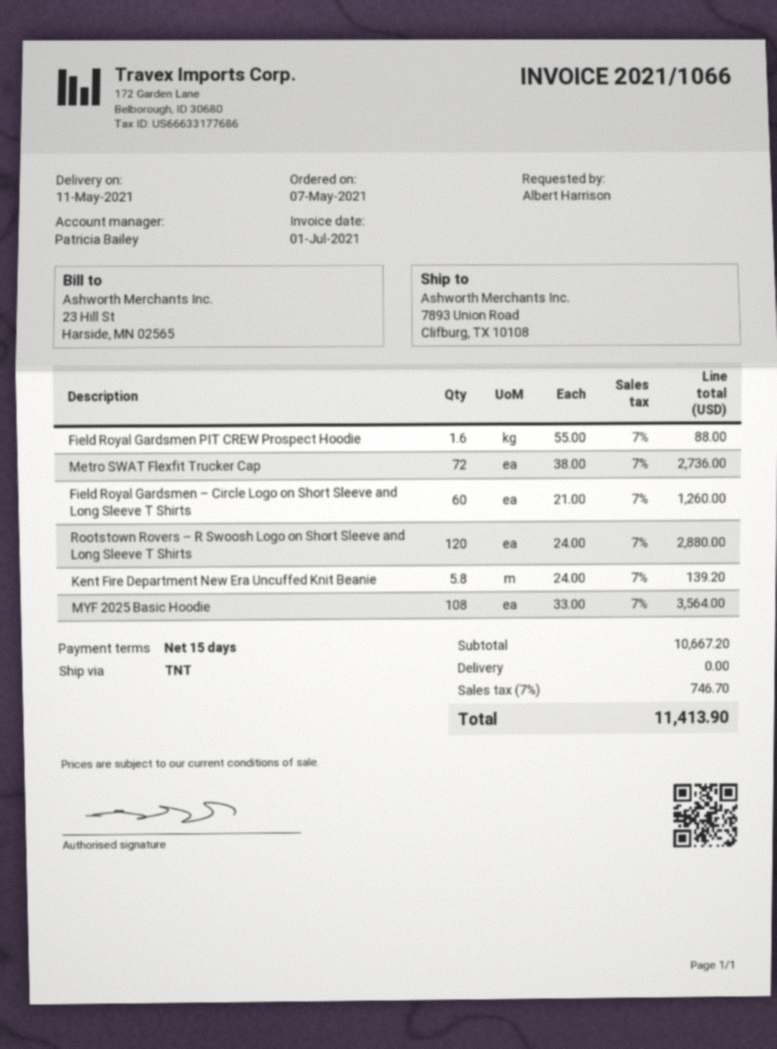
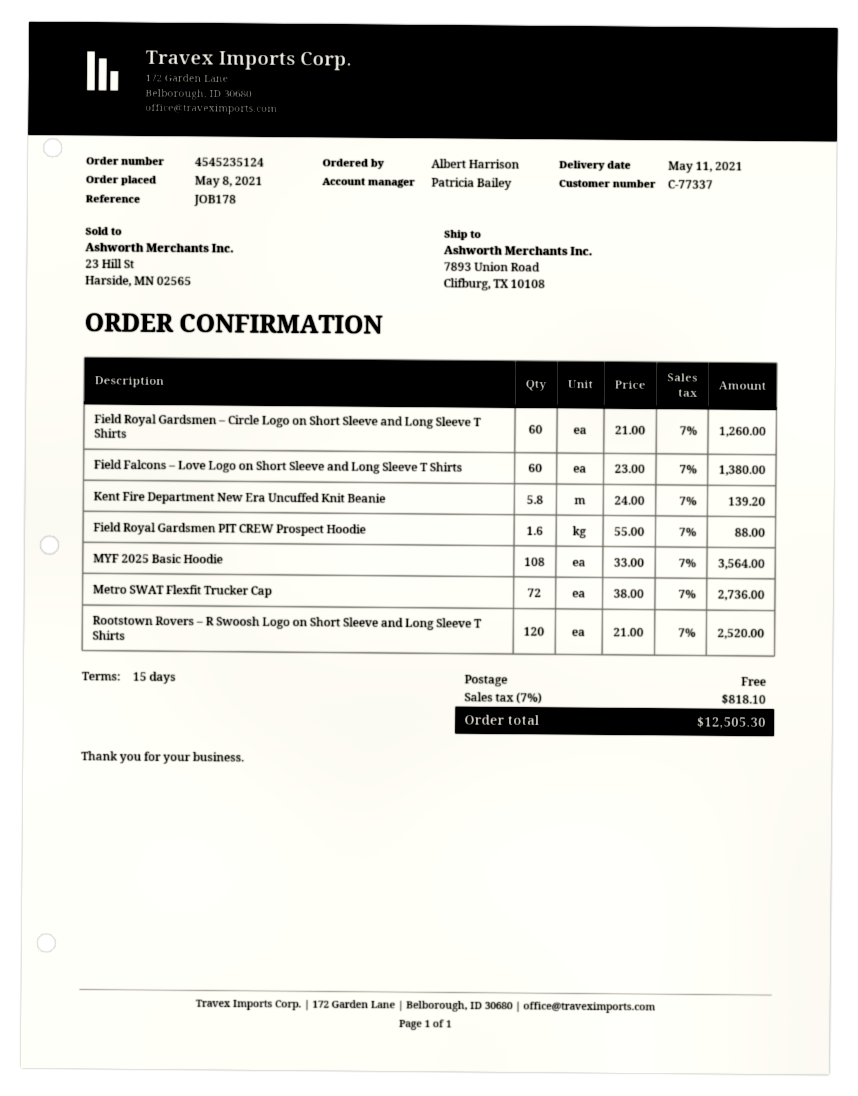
order date: 2021-05-07 -> 2021-05-08
Rootstown Rovers – R Swoosh Logo on Short Sleeve and Long Sleeve T Shirts: 120 x 24.00 = 2880.00 -> 120 x 21.00 = 2520.00
Field Falcons – Love Logo on Short Sleeve and Long Sleeve T Shirts: none -> 60 x 23.00 = 1380.00
tax: 7% = 746.70 -> 7% = 818.10
total: 11413.90 -> 12505.30

